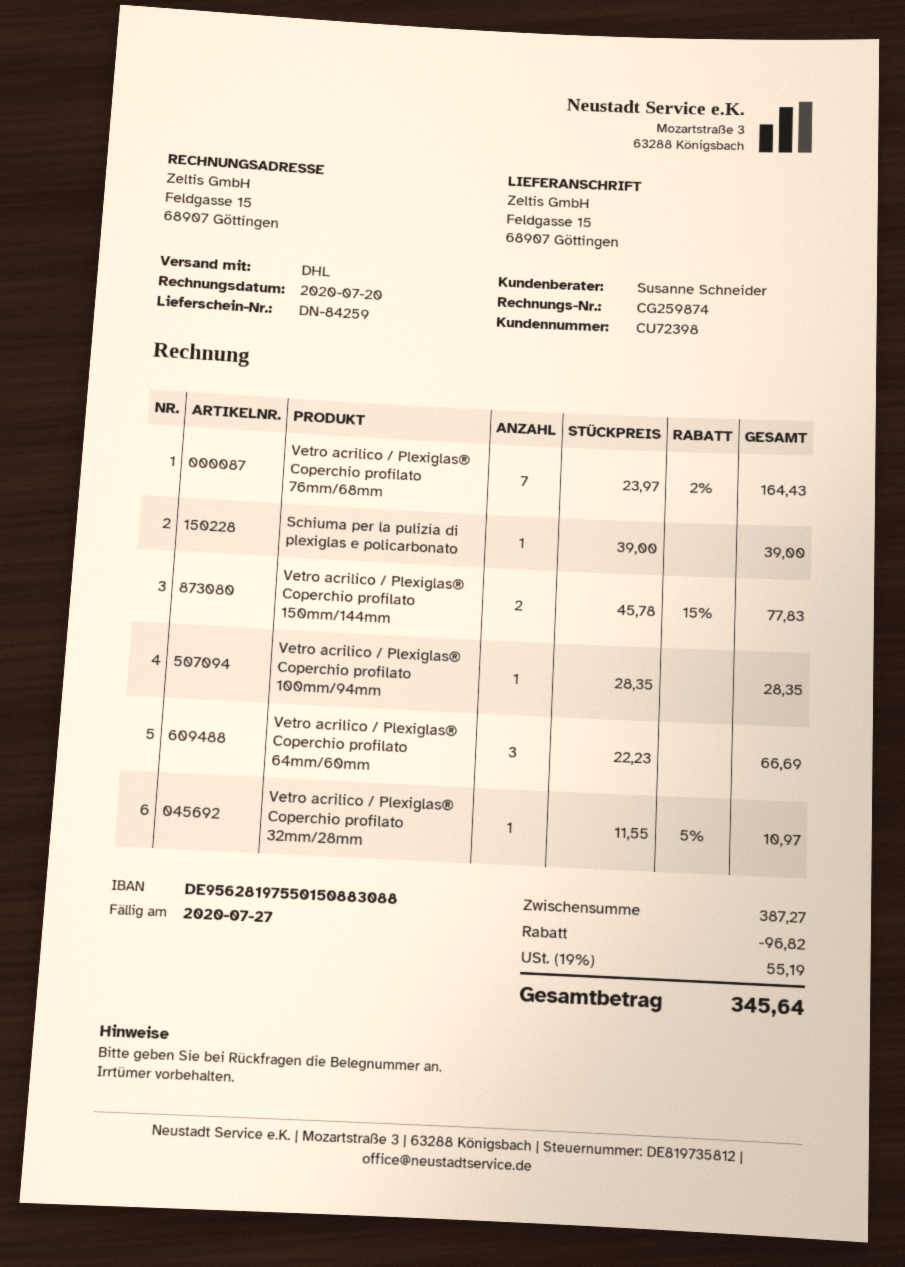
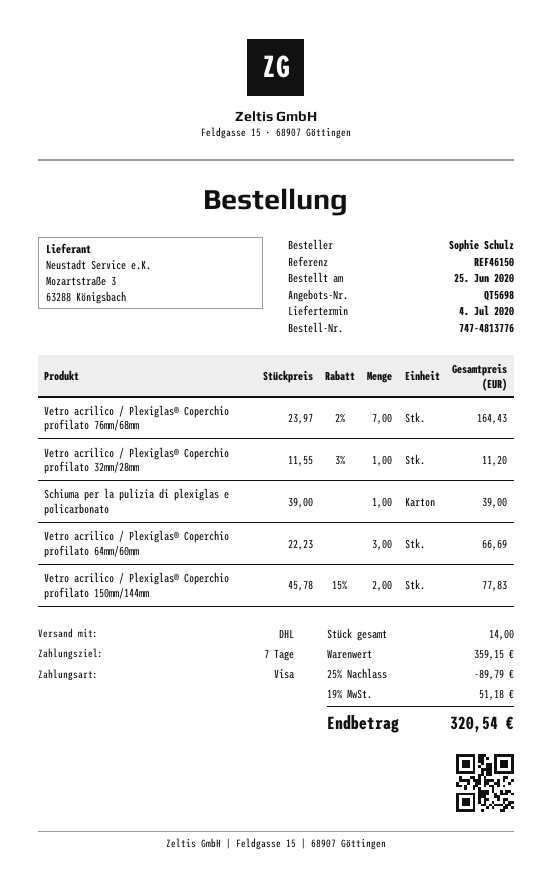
Vetro acrilico / Plexiglas® Coperchio profilato 100mm/94mm: 1 x 28.35 = 28.35 -> none
Vetro acrilico / Plexiglas® Coperchio profilato 32mm/28mm: 1 x 11.55 - 5% = 10.97 -> 1 x 11.55 - 3% = 11.20
subtotal: 387.27 -> 359.15
discount: 96.82 -> 89.79
tax: 19% = 55.19 -> 19% = 51.18
total: 345.64 -> 320.54

